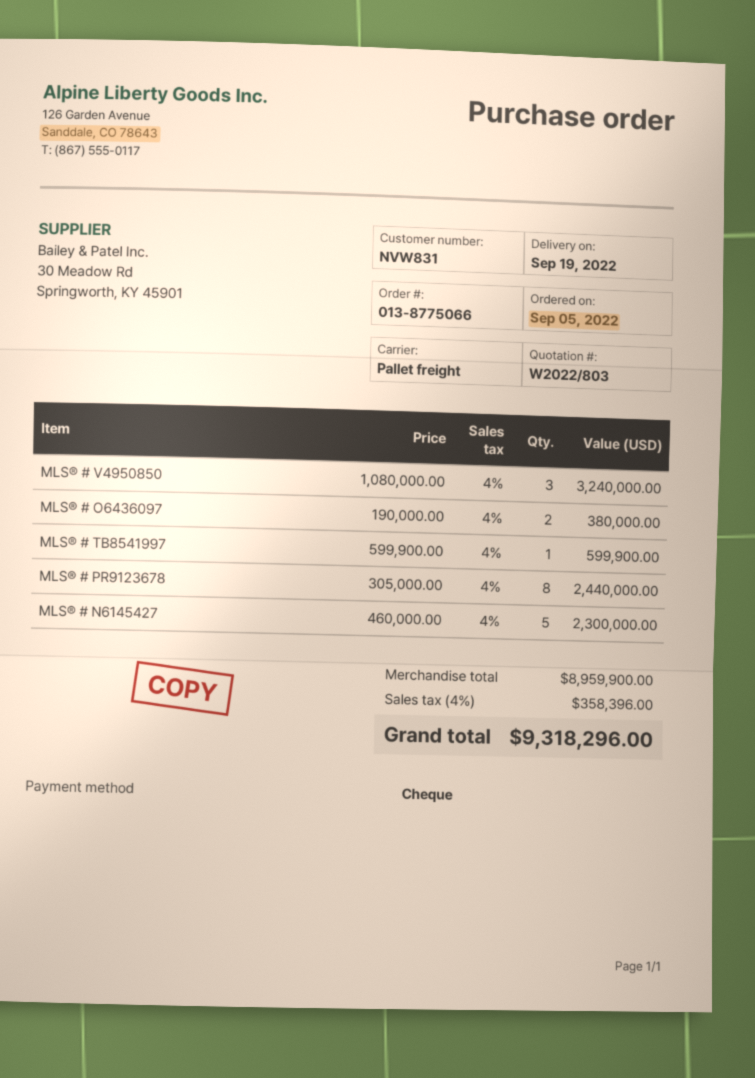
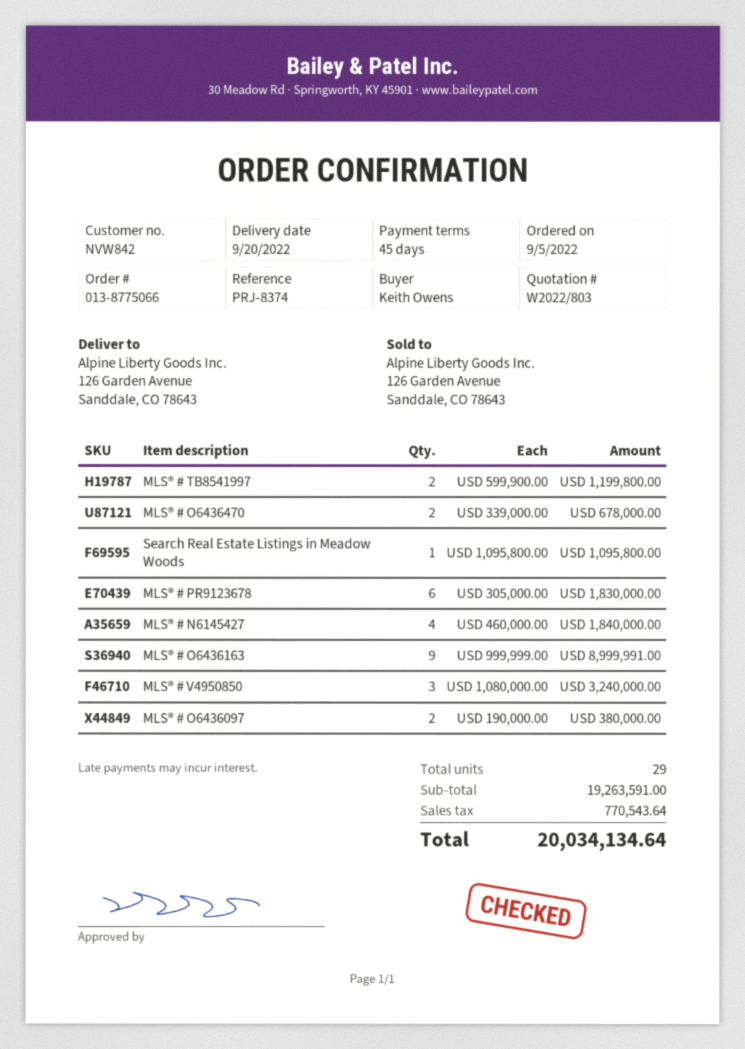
delivery date: 2022-09-19 -> 2022-09-20
customer number: NVW831 -> NVW842
MLS® # TB8541997: 1 x 599900.00 = 599900.00 -> 2 x 599900.00 = 1199800.00
MLS® # PR9123678: 8 x 305000.00 = 2440000.00 -> 6 x 305000.00 = 1830000.00
MLS® # N6145427: 5 x 460000.00 = 2300000.00 -> 4 x 460000.00 = 1840000.00
MLS® # O6436470: none -> 2 x 339000.00 = 678000.00
Search Real Estate Listings in Meadow Woods: none -> 1 x 1095800.00 = 1095800.00
MLS® # O6436163: none -> 9 x 999999.00 = 8999991.00
subtotal: 8959900.00 -> 19263591.00
tax: 358396.00 -> 770543.64
total: 9318296.00 -> 20034134.64

